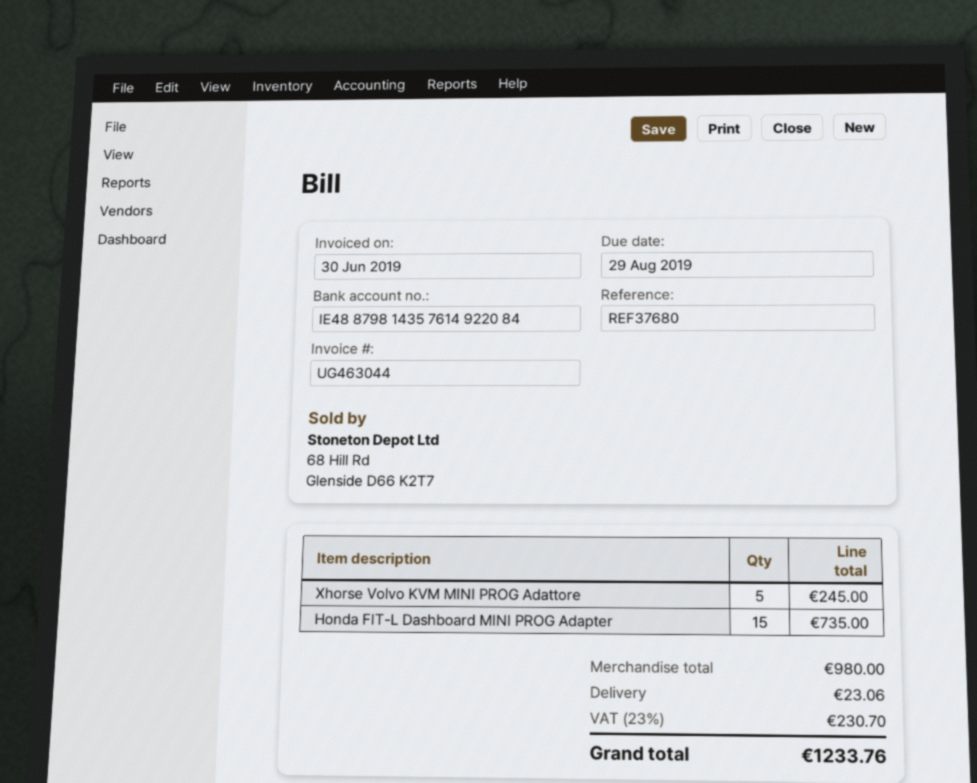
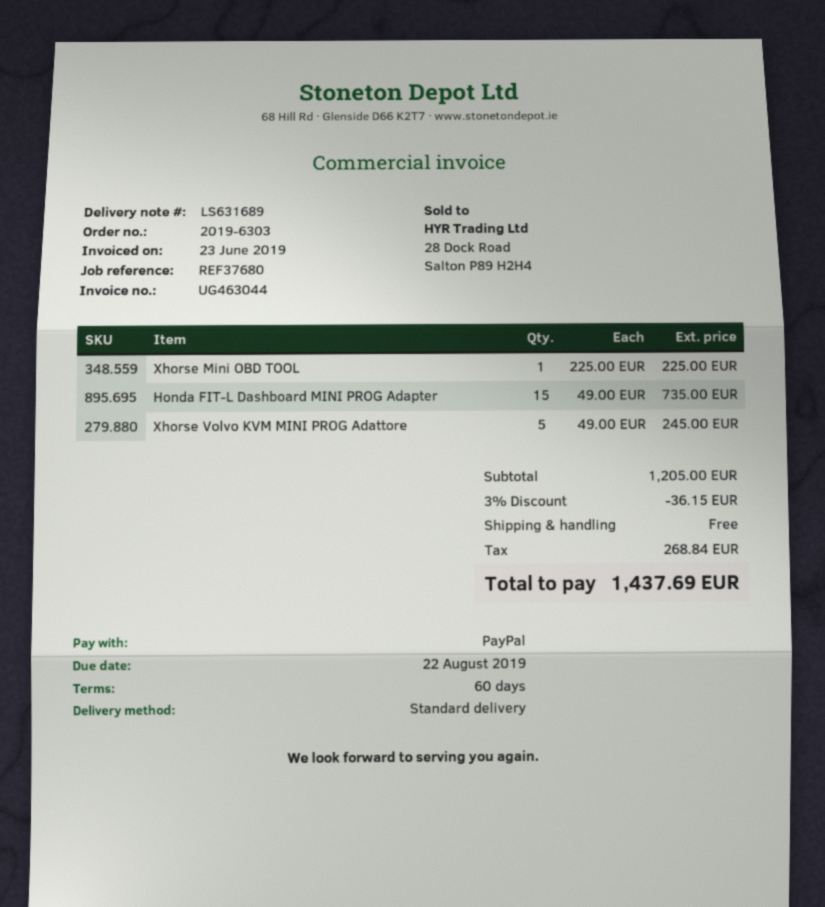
invoice date: 2019-06-30 -> 2019-06-23
due date: 2019-08-29 -> 2019-08-22
Xhorse Mini OBD TOOL: none -> 1 for 225.00
subtotal: 980.00 -> 1205.00
discount: none -> 3% = 36.15
shipping: 23.06 -> 0.00
tax: 230.70 -> 268.84
total: 1233.76 -> 1437.69

